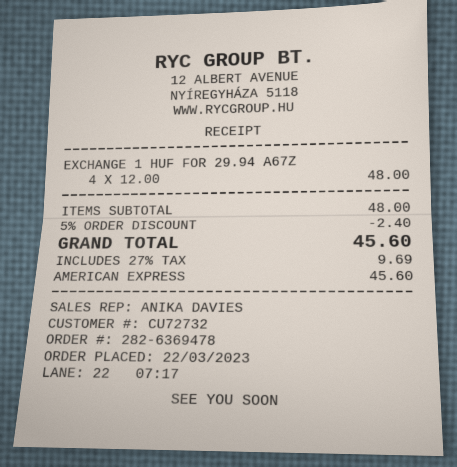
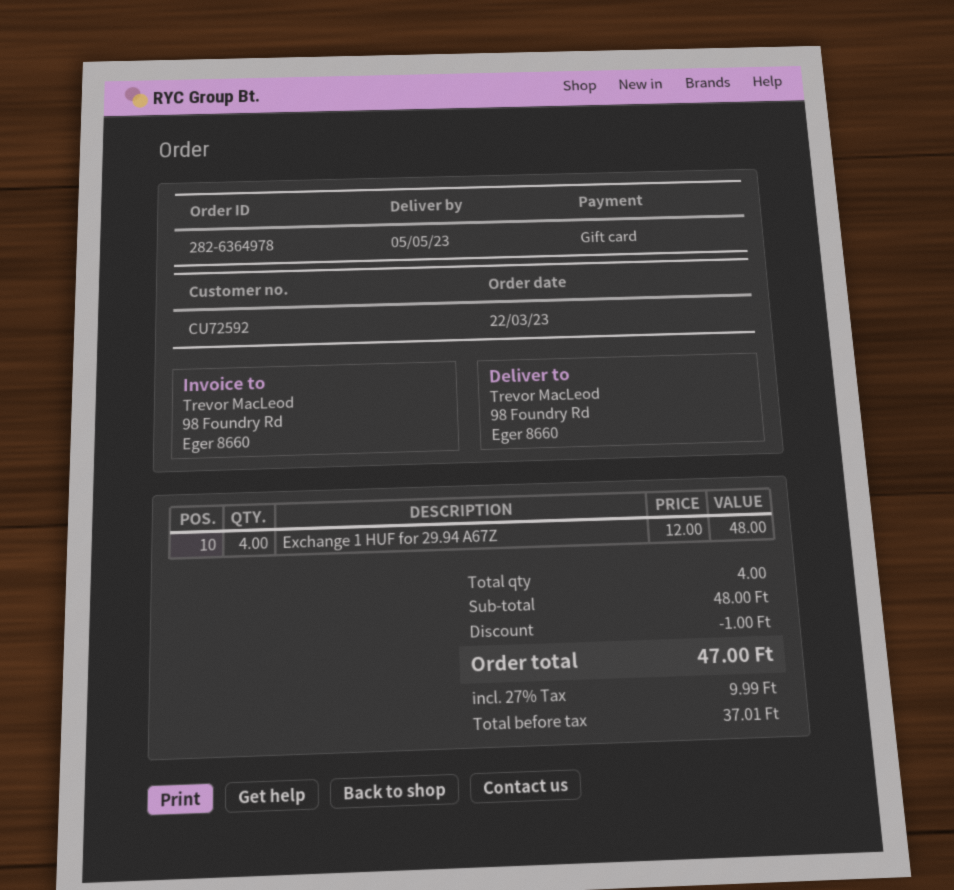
order number: 282-6369478 -> 282-6364978
customer number: CU72732 -> CU72592
payment method: American Express -> gift card
discount: 2.40 -> 1.00
tax: 27% = 9.69 -> 27% = 9.99
total: 45.60 -> 47.00

